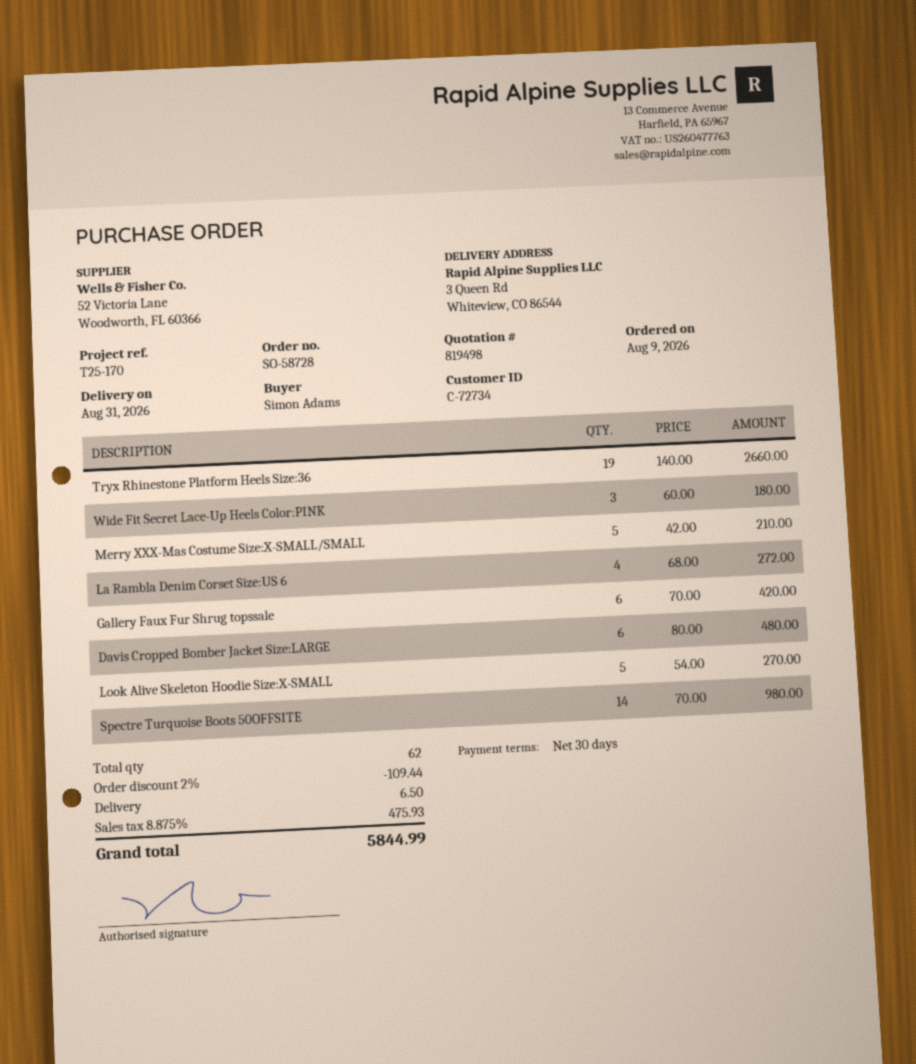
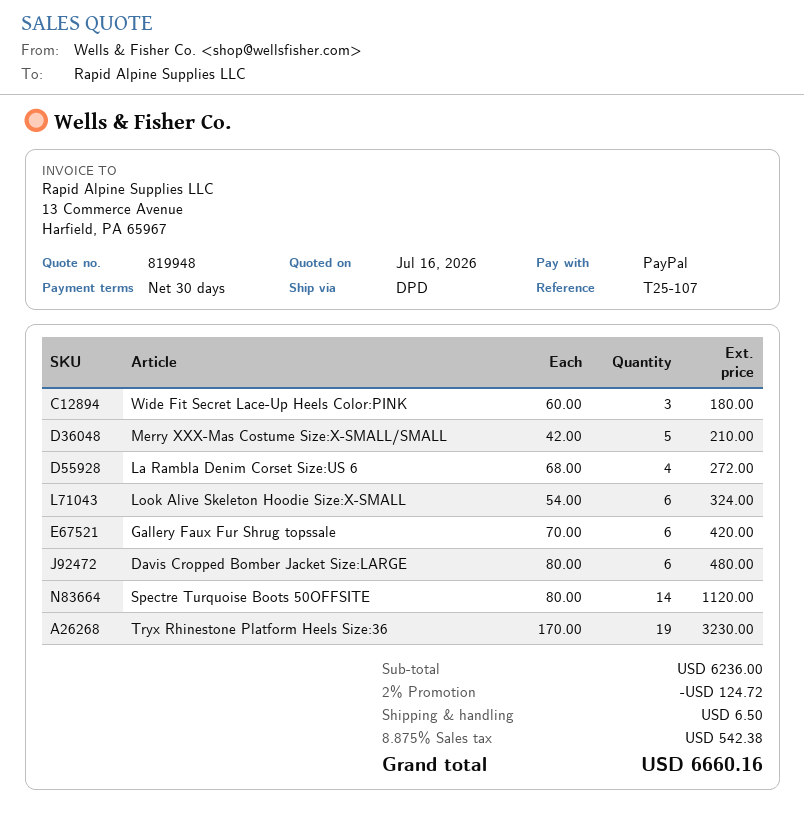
quote number: 819498 -> 819948
reference: T25-170 -> T25-107
Tryx Rhinestone Platform Heels Size:36: 19 x 140.00 = 2660.00 -> 19 x 170.00 = 3230.00
Look Alive Skeleton Hoodie Size:X-SMALL: 5 x 54.00 = 270.00 -> 6 x 54.00 = 324.00
Spectre Turquoise Boots 50OFFSITE: 14 x 70.00 = 980.00 -> 14 x 80.00 = 1120.00
discount: 2% = 109.44 -> 2% = 124.72
tax: 8.875% = 475.93 -> 8.875% = 542.38
total: 5844.99 -> 6660.16

